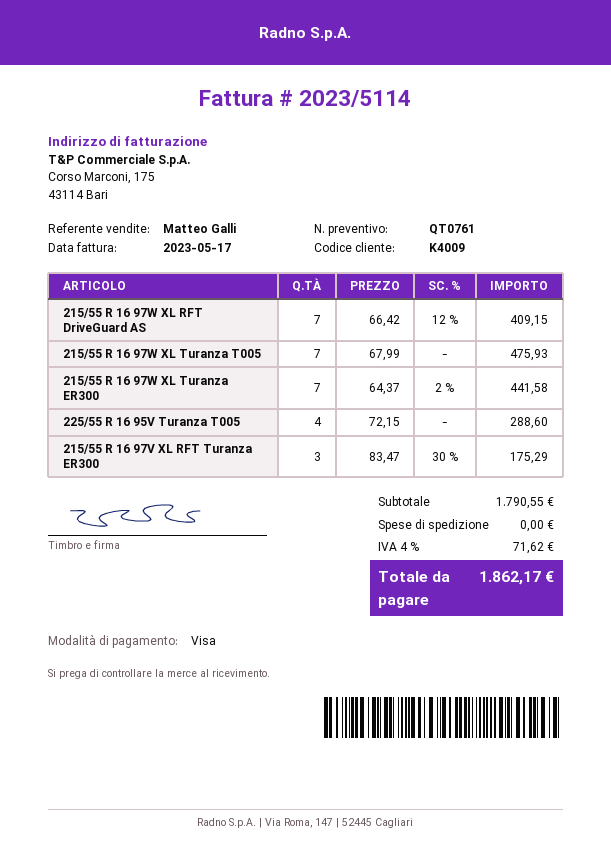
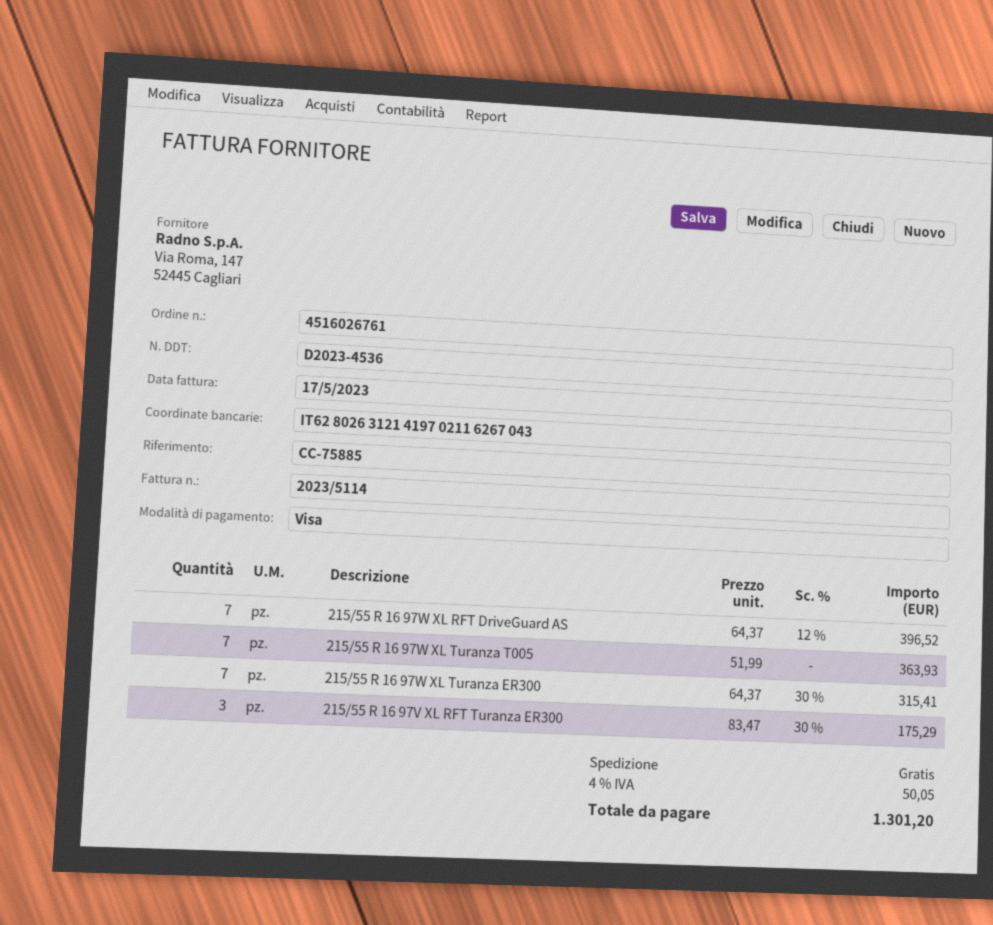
215/55 R 16 97W XL RFT DriveGuard AS: 7 x 66.42 - 12% = 409.15 -> 7 x 64.37 - 12% = 396.52
215/55 R 16 97W XL Turanza T005: 7 x 67.99 = 475.93 -> 7 x 51.99 = 363.93
215/55 R 16 97W XL Turanza ER300: 7 x 64.37 - 2% = 441.58 -> 7 x 64.37 - 30% = 315.41
225/55 R 16 95V Turanza T005: 4 x 72.15 = 288.60 -> none
tax: 4% = 71.62 -> 4% = 50.05
total: 1862.17 -> 1301.20

